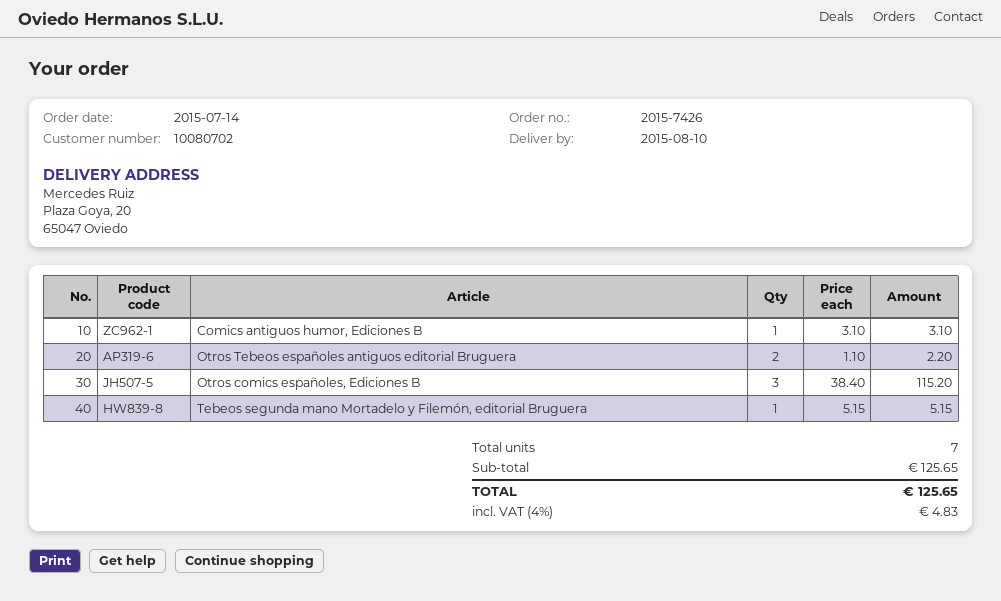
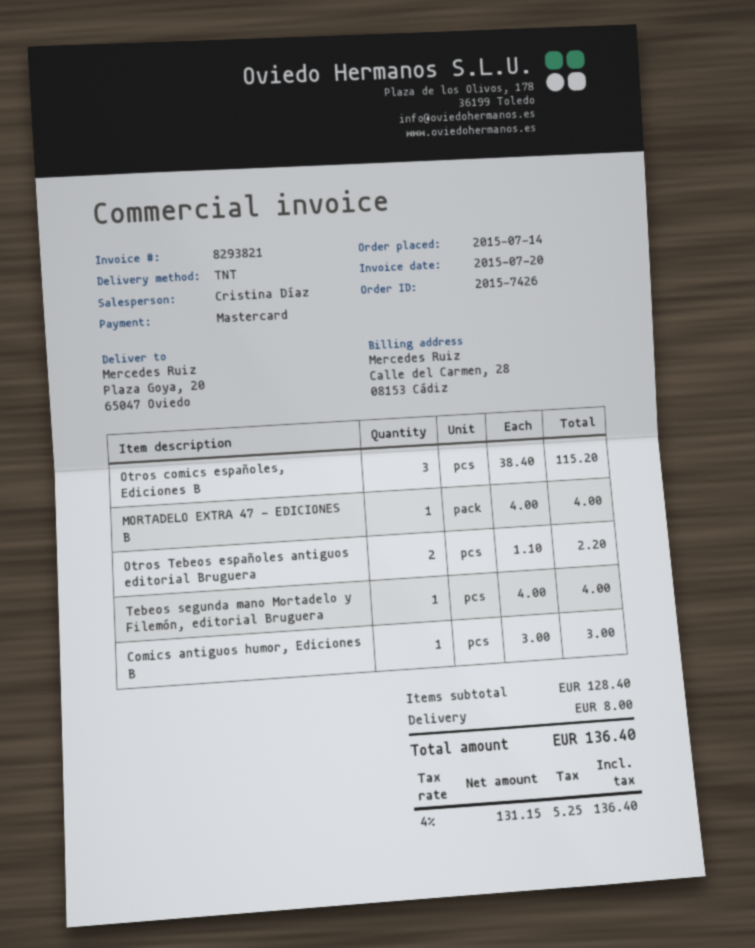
Comics antiguos humor, Ediciones B: 1 x 3.10 = 3.10 -> 1 x 3.00 = 3.00
Tebeos segunda mano Mortadelo y Filemón, editorial Bruguera: 1 x 5.15 = 5.15 -> 1 x 4.00 = 4.00
MORTADELO EXTRA 47 - EDICIONES B: none -> 1 x 4.00 = 4.00
subtotal: 125.65 -> 128.40
shipping: none -> 8.00
tax: 4% = 4.83 -> 4% = 5.25
total: 125.65 -> 136.40

